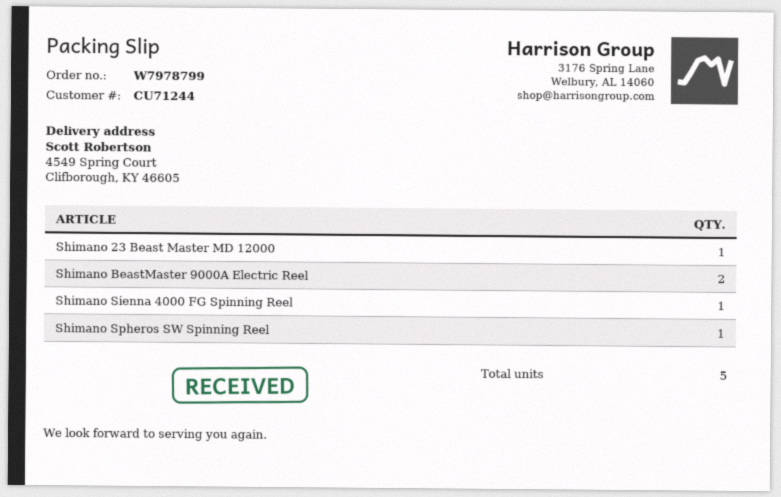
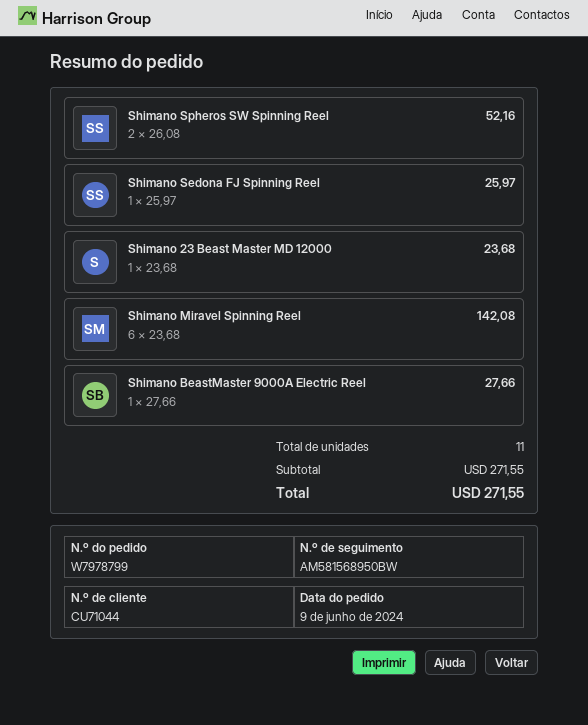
customer number: CU71244 -> CU71044
Shimano BeastMaster 9000A Electric Reel: 2 -> 1
Shimano Sienna 4000 FG Spinning Reel: 1 -> none
Shimano Spheros SW Spinning Reel: 1 -> 2
Shimano Sedona FJ Spinning Reel: none -> 1
Shimano Miravel Spinning Reel: none -> 6
total quantity: 5 -> 11

